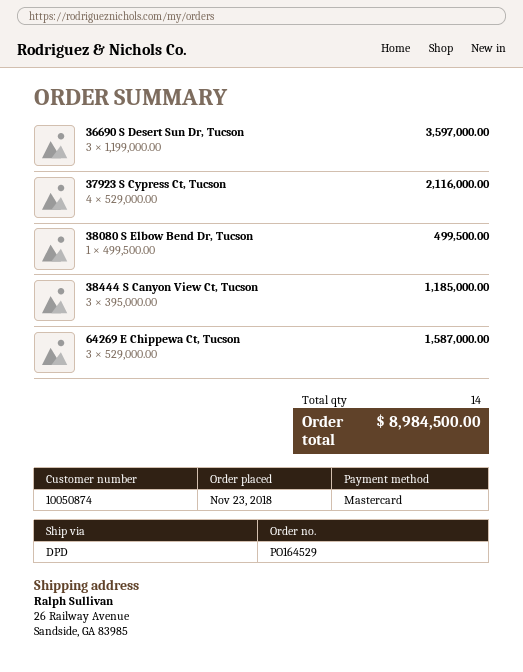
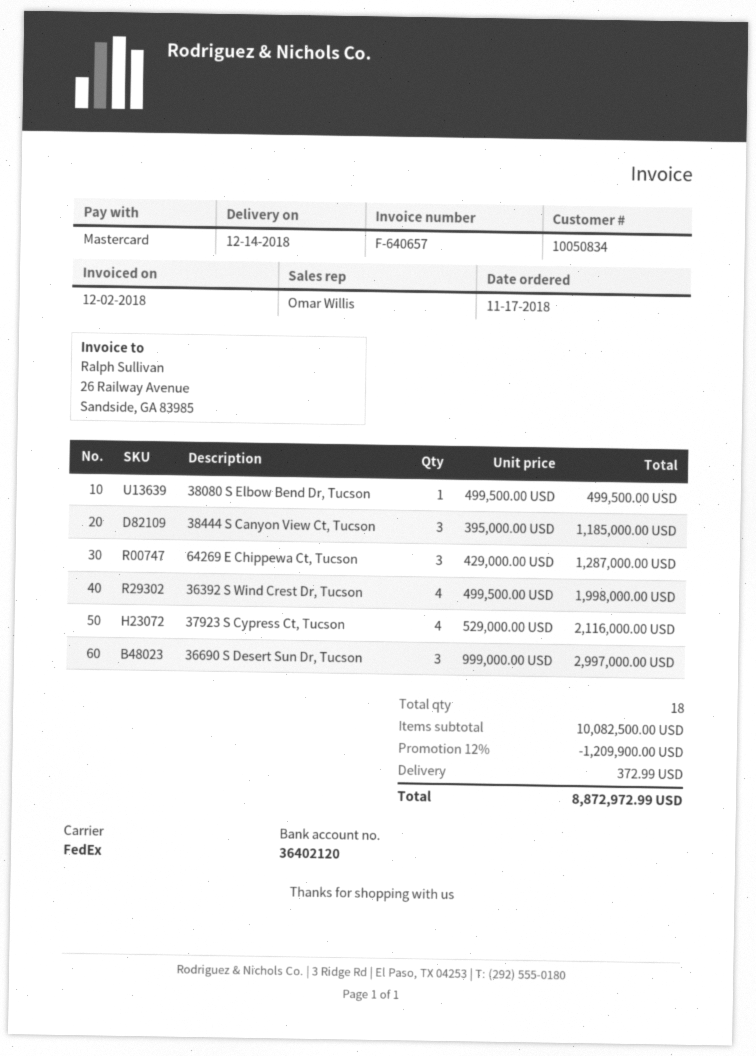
order date: 2018-11-23 -> 2018-11-17
customer number: 10050874 -> 10050834
shipping method: DPD -> FedEx
36690 S Desert Sun Dr, Tucson: 3 x 1199000.00 = 3597000.00 -> 3 x 999000.00 = 2997000.00
64269 E Chippewa Ct, Tucson: 3 x 529000.00 = 1587000.00 -> 3 x 429000.00 = 1287000.00
36392 S Wind Crest Dr, Tucson: none -> 4 x 499500.00 = 1998000.00
total quantity: 14 -> 18
discount: none -> 12% = 1209900.00
shipping: none -> 372.99
total: 8984500.00 -> 8872972.99

